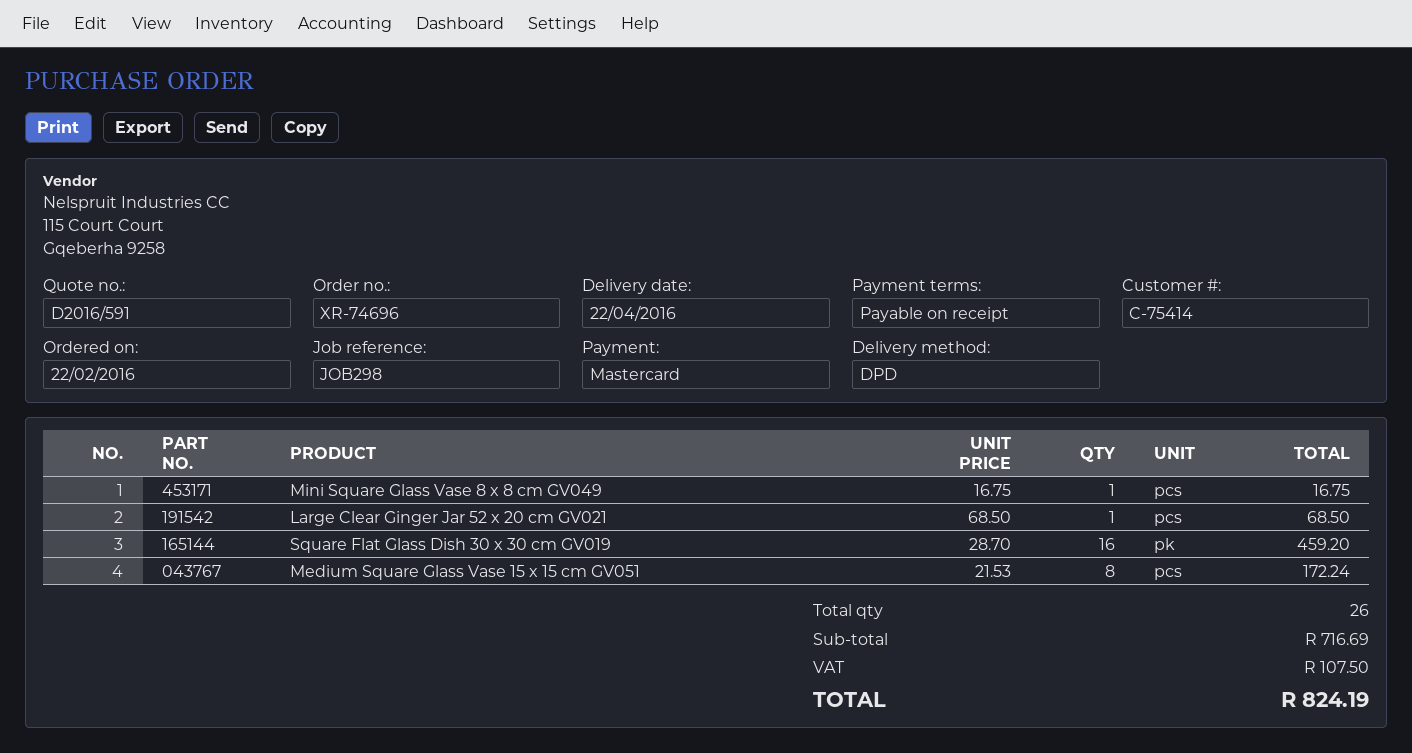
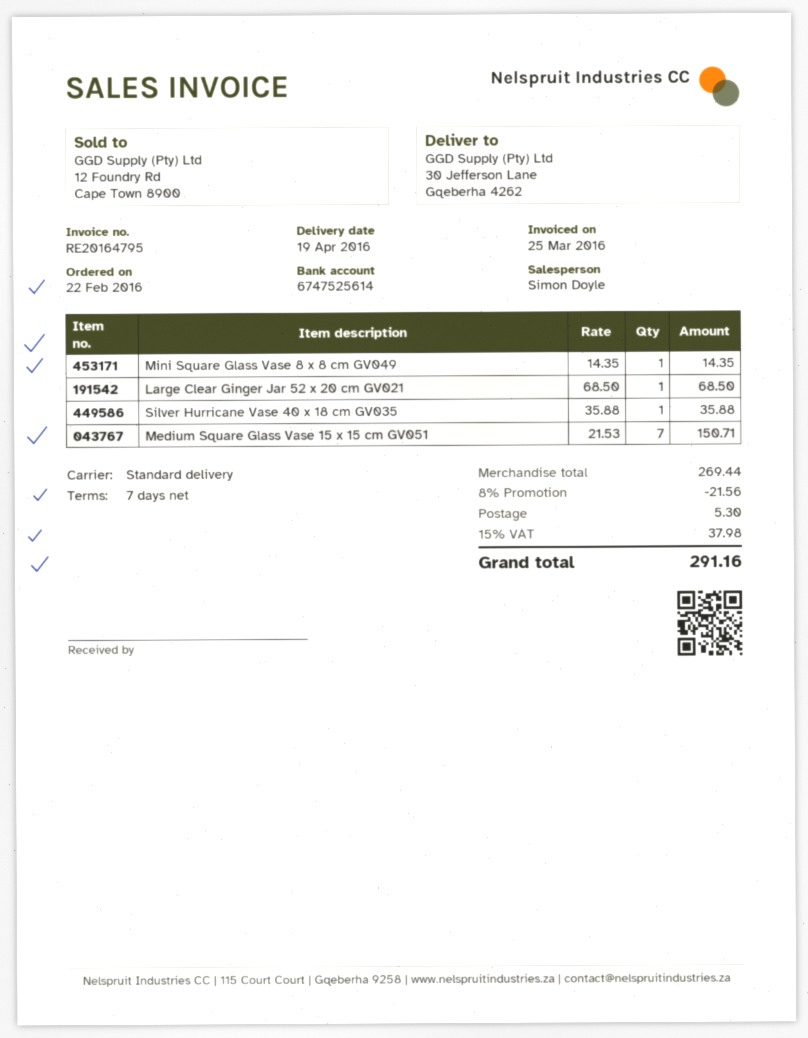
delivery date: 2016-04-22 -> 2016-04-19
payment terms: on receipt -> 7 days
shipping method: DPD -> standard
Mini Square Glass Vase 8 x 8 cm GV049: 1 x 16.75 = 16.75 -> 1 x 14.35 = 14.35
Square Flat Glass Dish 30 x 30 cm GV019: 16 x 28.70 = 459.20 -> none
Medium Square Glass Vase 15 x 15 cm GV051: 8 x 21.53 = 172.24 -> 7 x 21.53 = 150.71
Silver Hurricane Vase 40 x 18 cm GV035: none -> 1 x 35.88 = 35.88
subtotal: 716.69 -> 269.44
discount: none -> 8% = 21.56
shipping: none -> 5.30
tax: 107.50 -> 37.98
total: 824.19 -> 291.16

